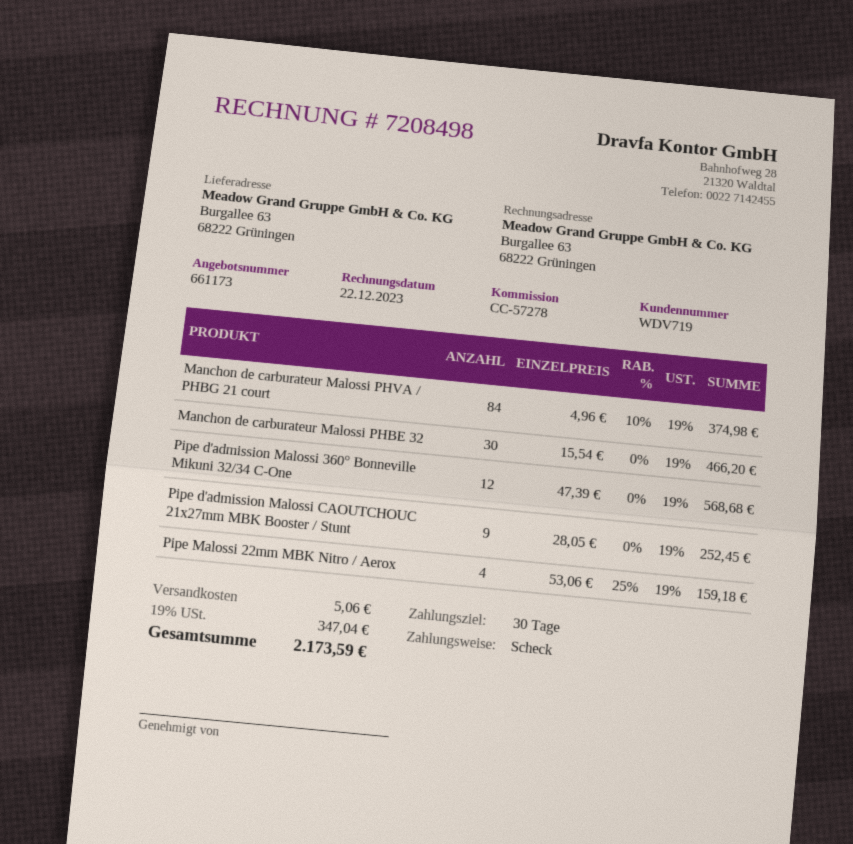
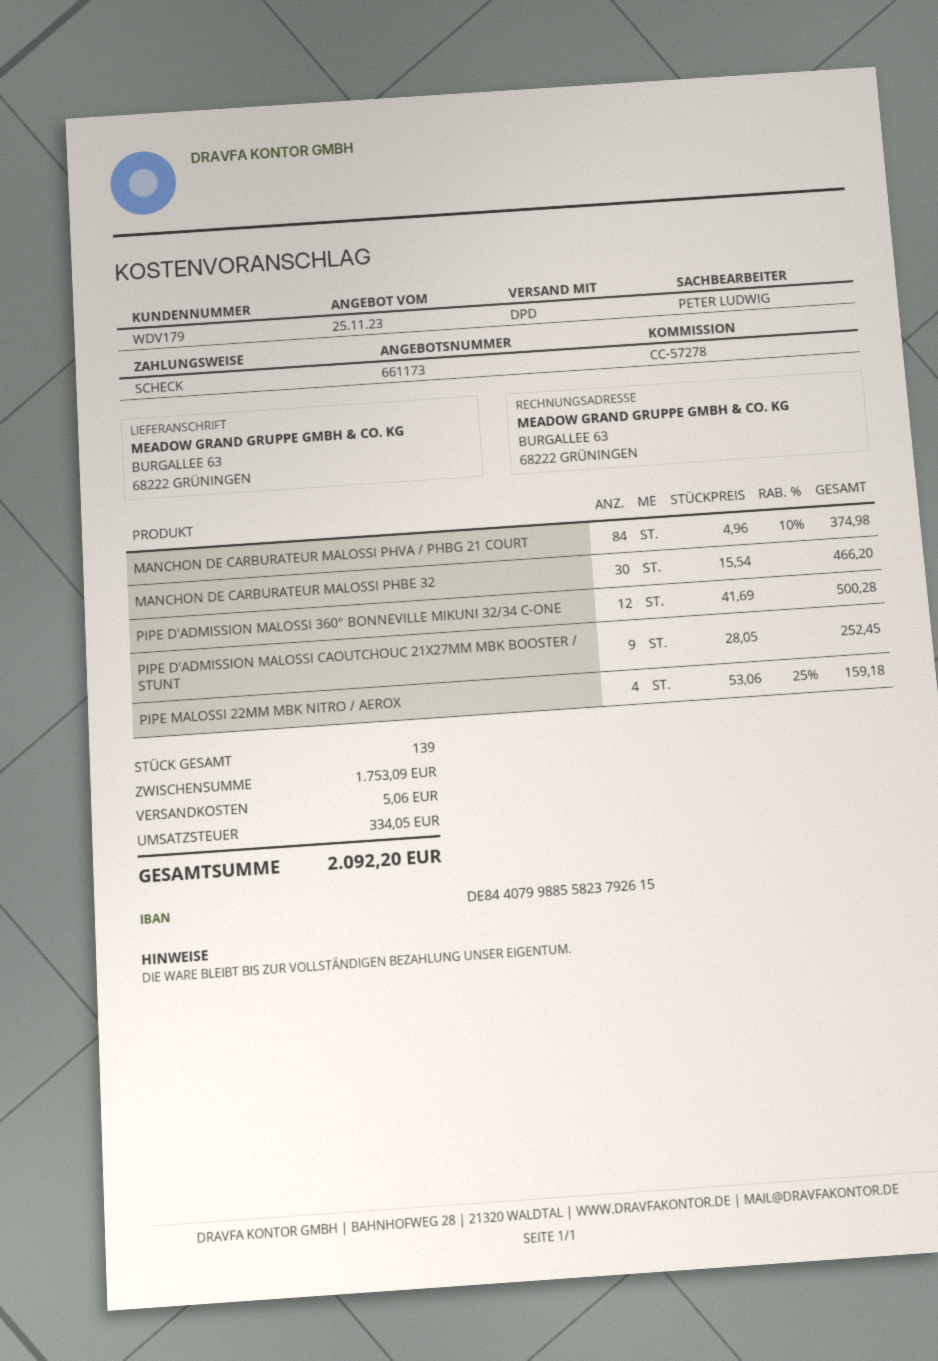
customer number: WDV719 -> WDV179
Pipe d'admission Malossi 360° Bonneville Mikuni 32/34 C-One: 12 x 47.39 = 568.68 -> 12 x 41.69 = 500.28
tax: 347.04 -> 334.05
total: 2173.59 -> 2092.20

